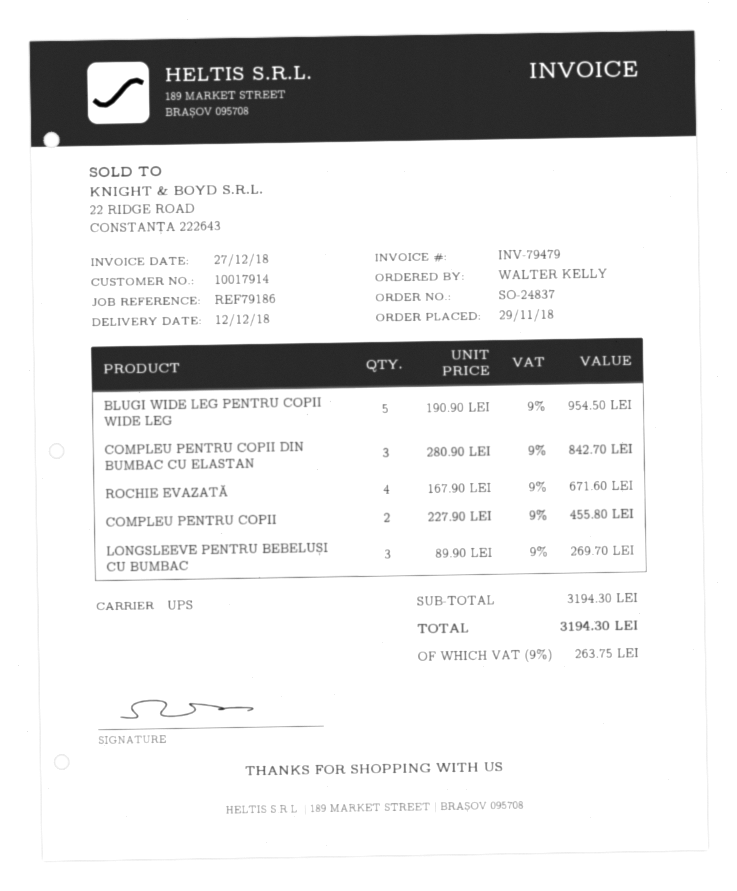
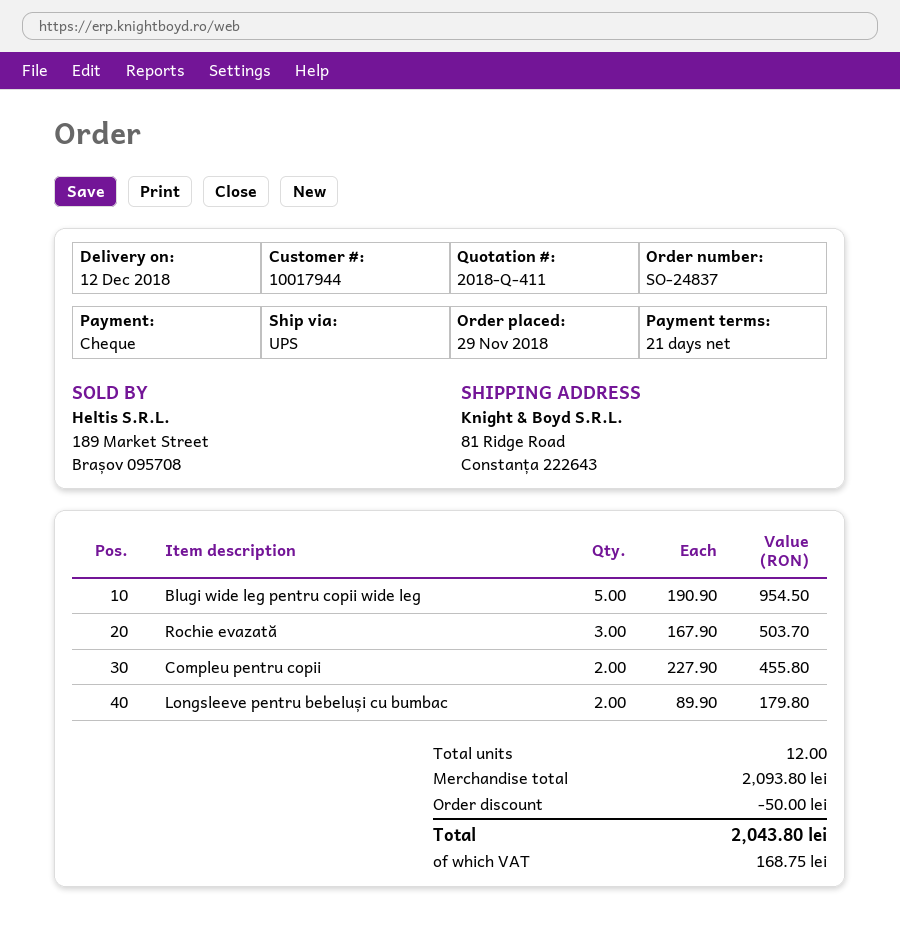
customer number: 10017914 -> 10017944
COMPLEU PENTRU COPII DIN BUMBAC CU ELASTAN: 3 x 280.90 = 842.70 -> none
ROCHIE EVAZATĂ: 4 x 167.90 = 671.60 -> 3 x 167.90 = 503.70
LONGSLEEVE PENTRU BEBELUȘI CU BUMBAC: 3 x 89.90 = 269.70 -> 2 x 89.90 = 179.80
subtotal: 3194.30 -> 2093.80
discount: none -> 50.00
tax: 263.75 -> 168.75
total: 3194.30 -> 2043.80

